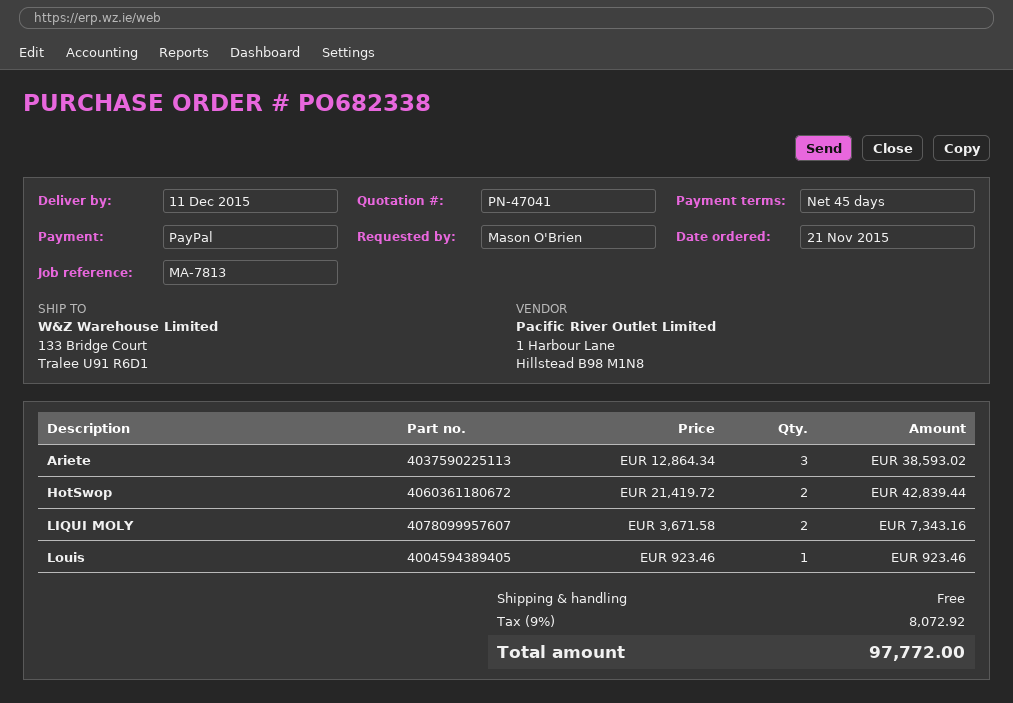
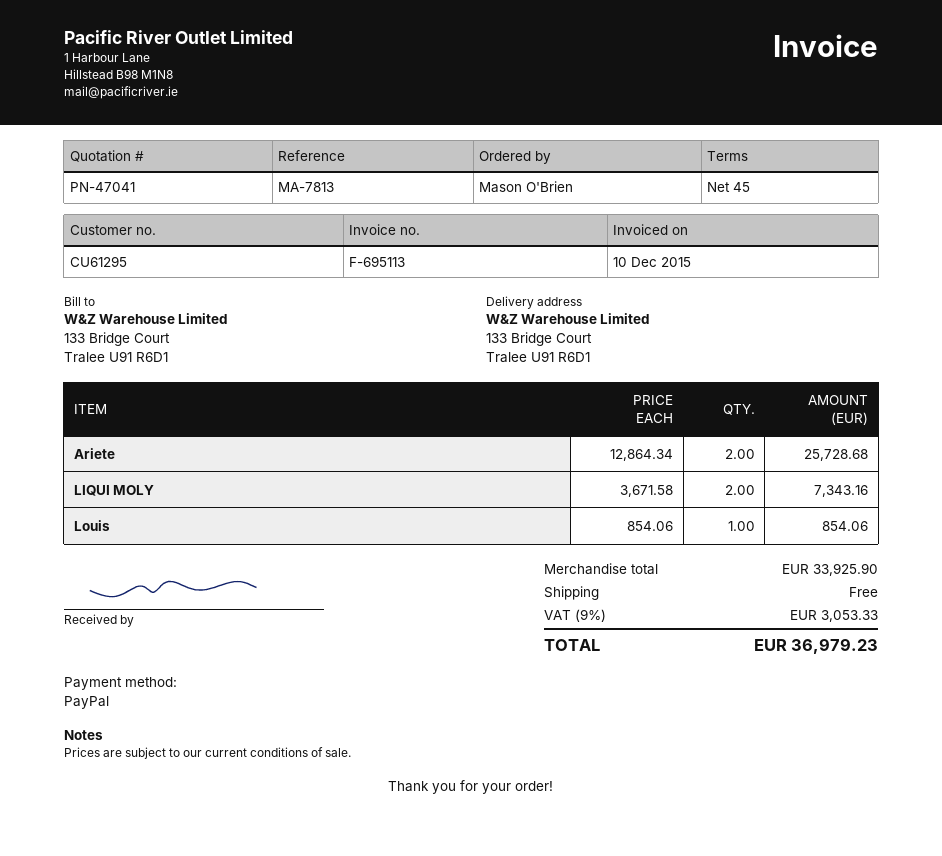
Ariete: 3 x 12864.34 = 38593.02 -> 2 x 12864.34 = 25728.68
HotSwop: 2 x 21419.72 = 42839.44 -> none
Louis: 1 x 923.46 = 923.46 -> 1 x 854.06 = 854.06
tax: 9% = 8072.92 -> 9% = 3053.33
total: 97772.00 -> 36979.23

